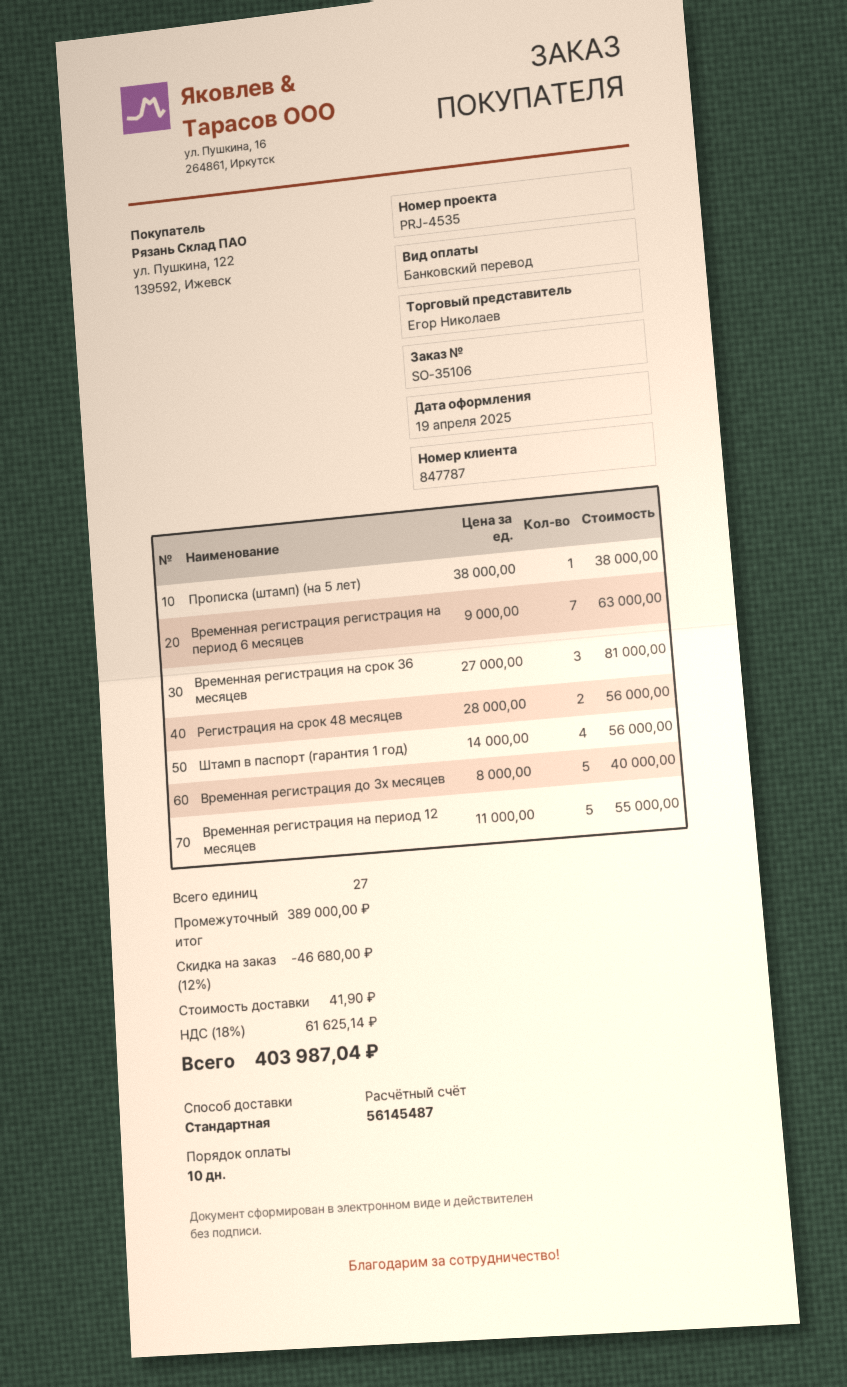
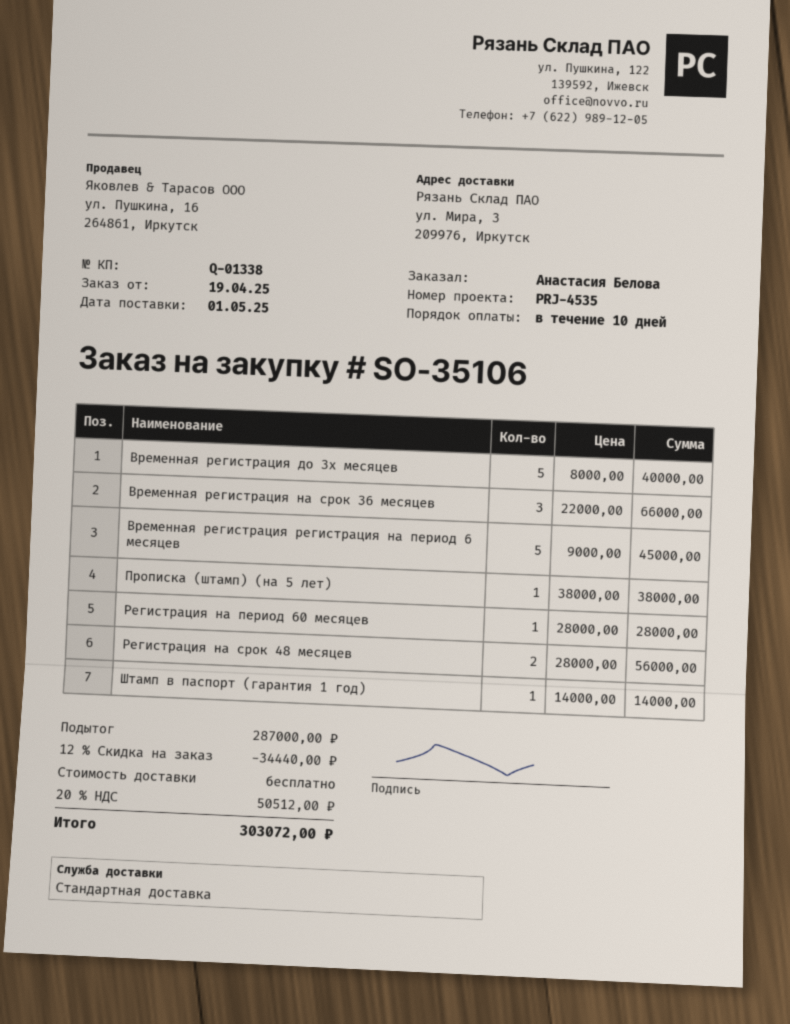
Временная регистрация регистрация на период 6 месяцев: 7 x 9000.00 = 63000.00 -> 5 x 9000.00 = 45000.00
Временная регистрация на срок 36 месяцев: 3 x 27000.00 = 81000.00 -> 3 x 22000.00 = 66000.00
Штамп в паспорт (гарантия 1 год): 4 x 14000.00 = 56000.00 -> 1 x 14000.00 = 14000.00
Временная регистрация на период 12 месяцев: 5 x 11000.00 = 55000.00 -> none
Регистрация на период 60 месяцев: none -> 1 x 28000.00 = 28000.00
subtotal: 389000.00 -> 287000.00
discount: 12% = 46680.00 -> 12% = 34440.00
shipping: 41.90 -> 0.00
tax: 18% = 61625.14 -> 20% = 50512.00
total: 403987.04 -> 303072.00

